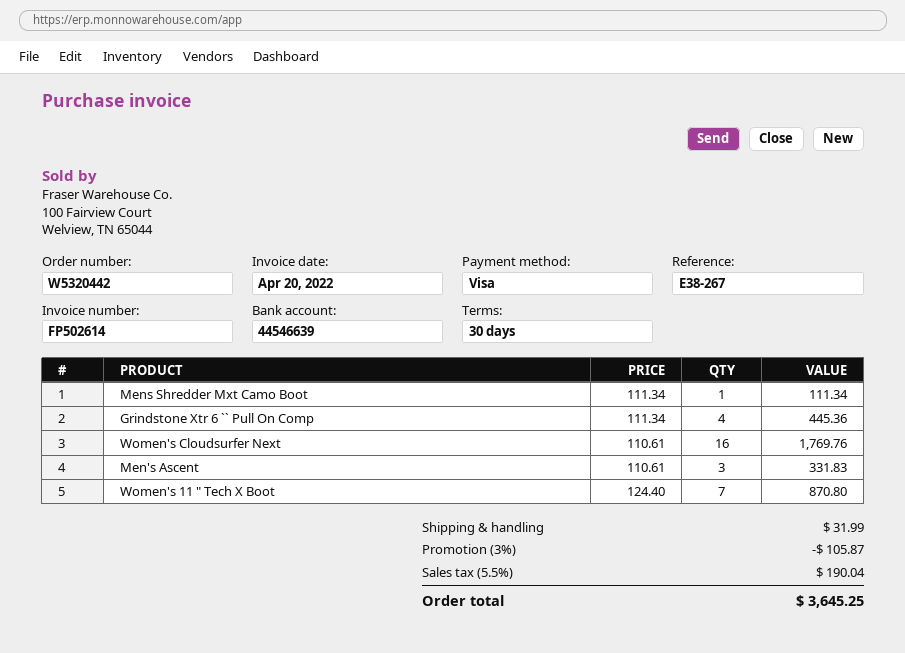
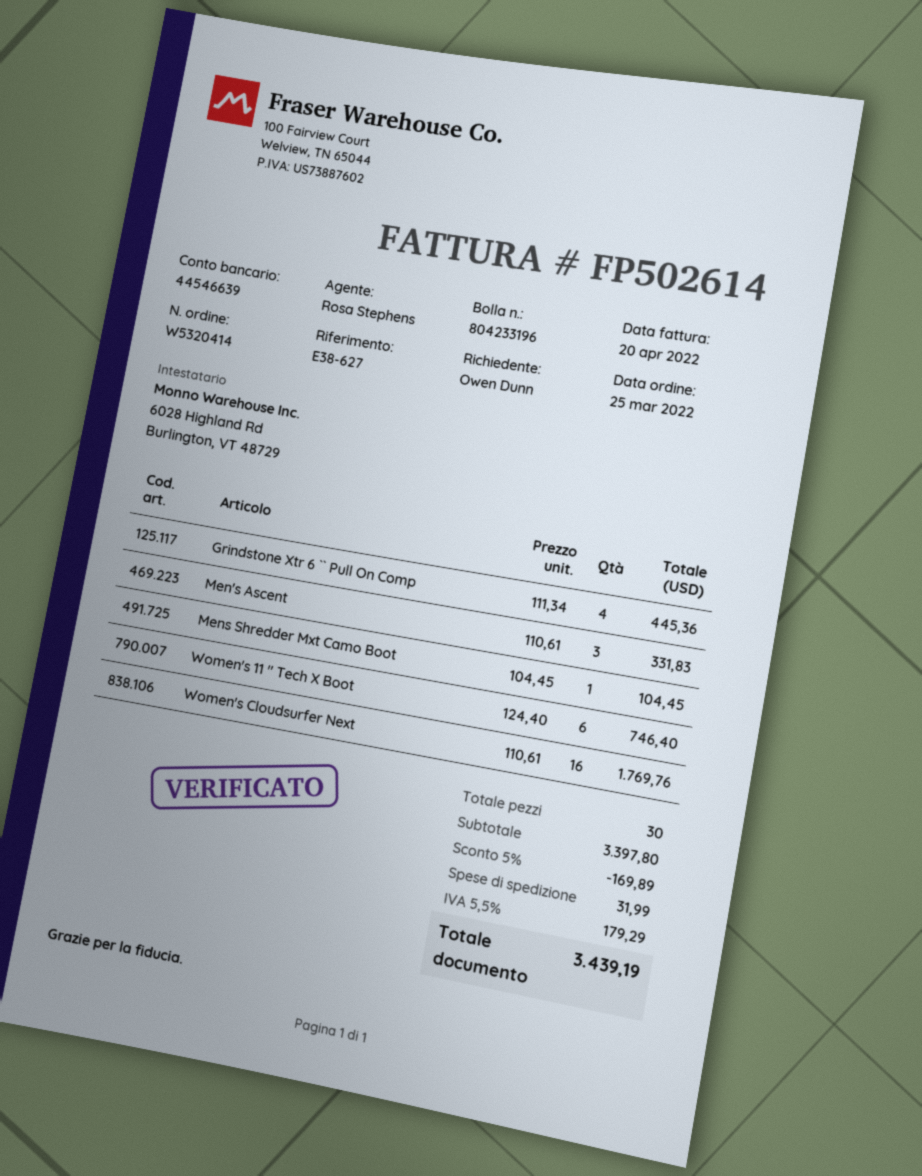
order number: W5320442 -> W5320414
reference: E38-267 -> E38-627
Mens Shredder Mxt Camo Boot: 1 x 111.34 = 111.34 -> 1 x 104.45 = 104.45
Women's 11 " Tech X Boot: 7 x 124.40 = 870.80 -> 6 x 124.40 = 746.40
discount: 3% = 105.87 -> 5% = 169.89
tax: 5.5% = 190.04 -> 5.5% = 179.29
total: 3645.25 -> 3439.19

